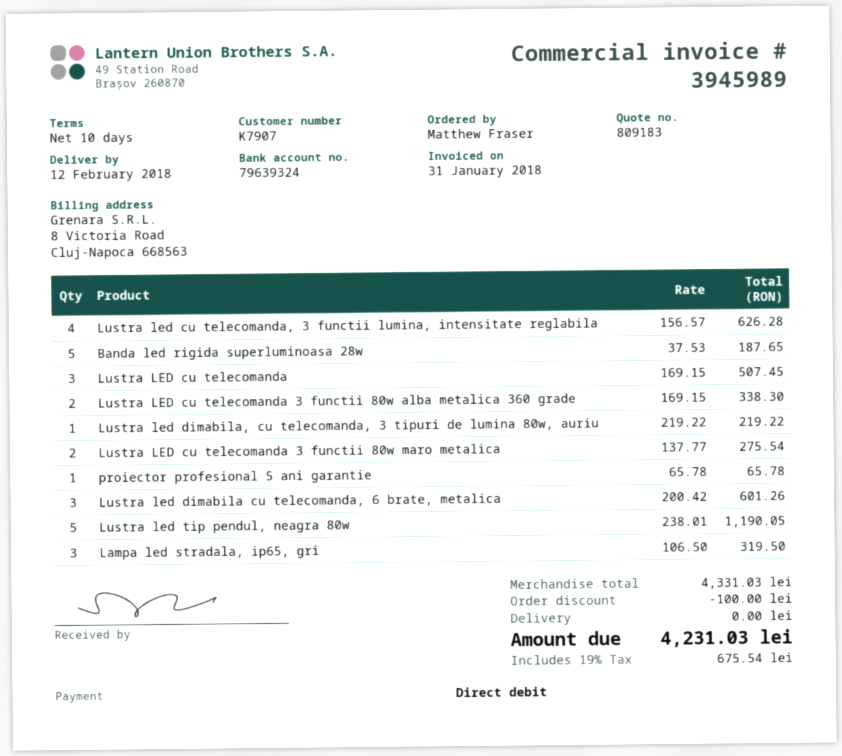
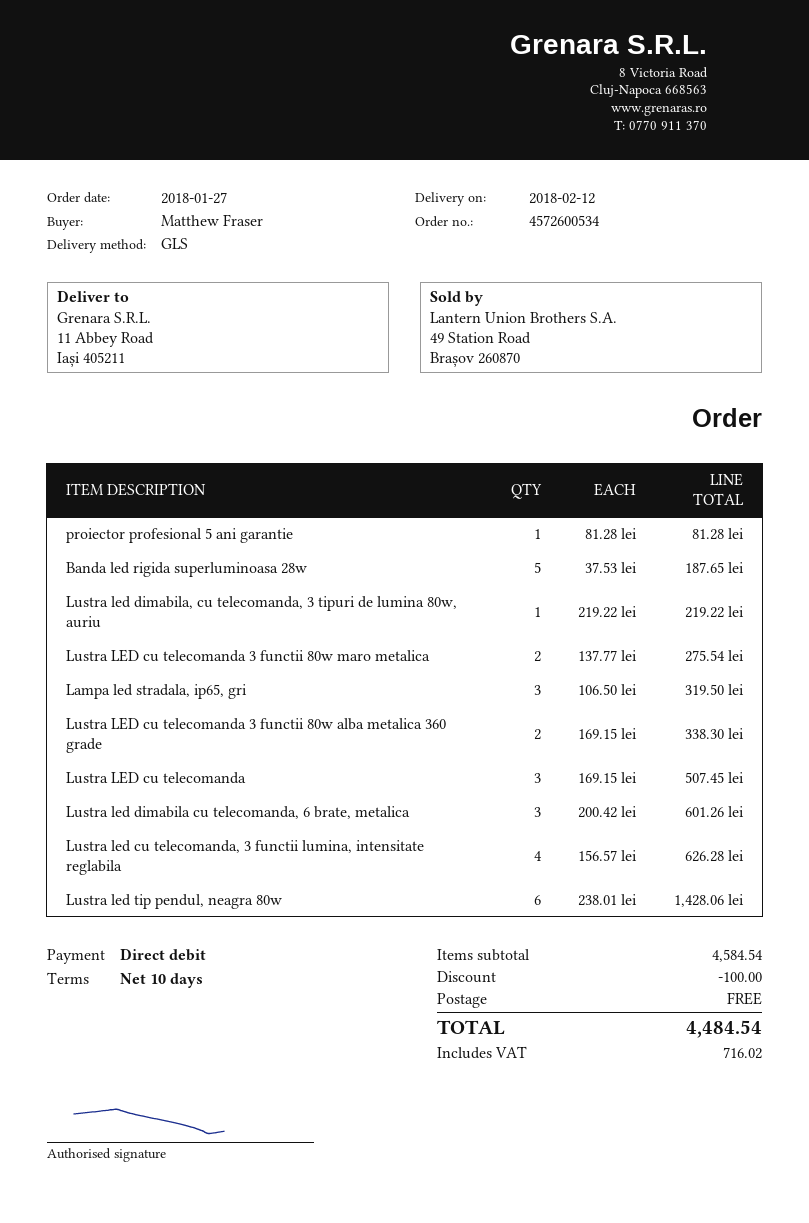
proiector profesional 5 ani garantie: 1 x 65.78 = 65.78 -> 1 x 81.28 = 81.28
Lustra led tip pendul, neagra 80w: 5 x 238.01 = 1190.05 -> 6 x 238.01 = 1428.06
subtotal: 4331.03 -> 4584.54
tax: 675.54 -> 716.02
total: 4231.03 -> 4484.54

